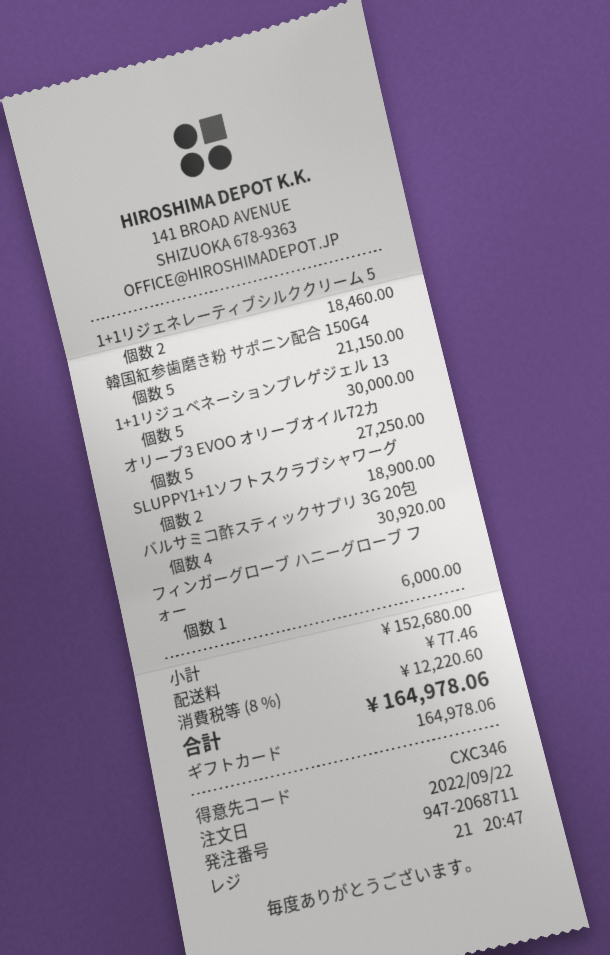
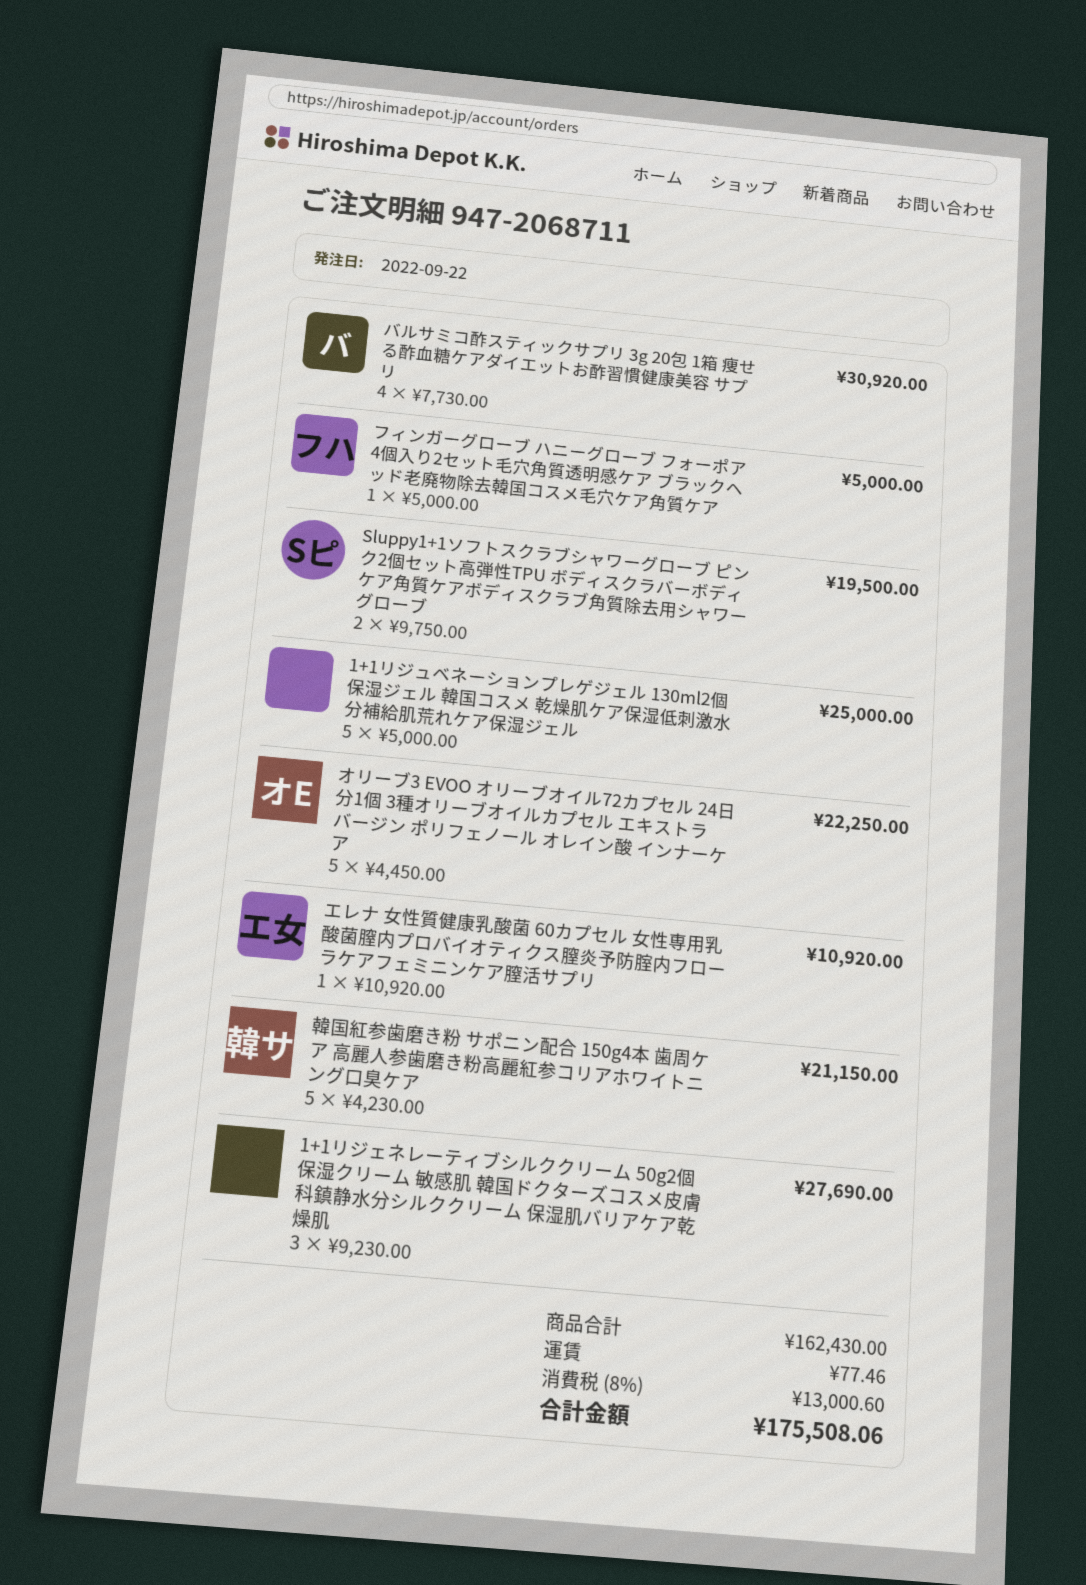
1+1リジェネレーティブシルククリーム 5: 2 for 18460.00 -> 3 for 27690.00
1+1リジュベネーションプレゲジェル 13: 5 for 30000.00 -> 5 for 25000.00
オリーブ3 EVOO オリーブオイル72カ: 5 for 27250.00 -> 5 for 22250.00
SLUPPY1+1ソフトスクラブシャワーグ: 2 for 18900.00 -> 2 for 19500.00
フィンガーグローブ ハニーグローブ フォー: 1 for 6000.00 -> 1 for 5000.00
エレナ 女性質健康乳酸菌 60カプセル 女性専用乳酸菌膣内プロバイオティクス膣炎予防腟内フローラケアフェミニンケア膣活サプリ: none -> 1 for 10920.00
subtotal: 152680.00 -> 162430.00
tax: 8% = 12220.60 -> 8% = 13000.60
total: 164978.06 -> 175508.06

